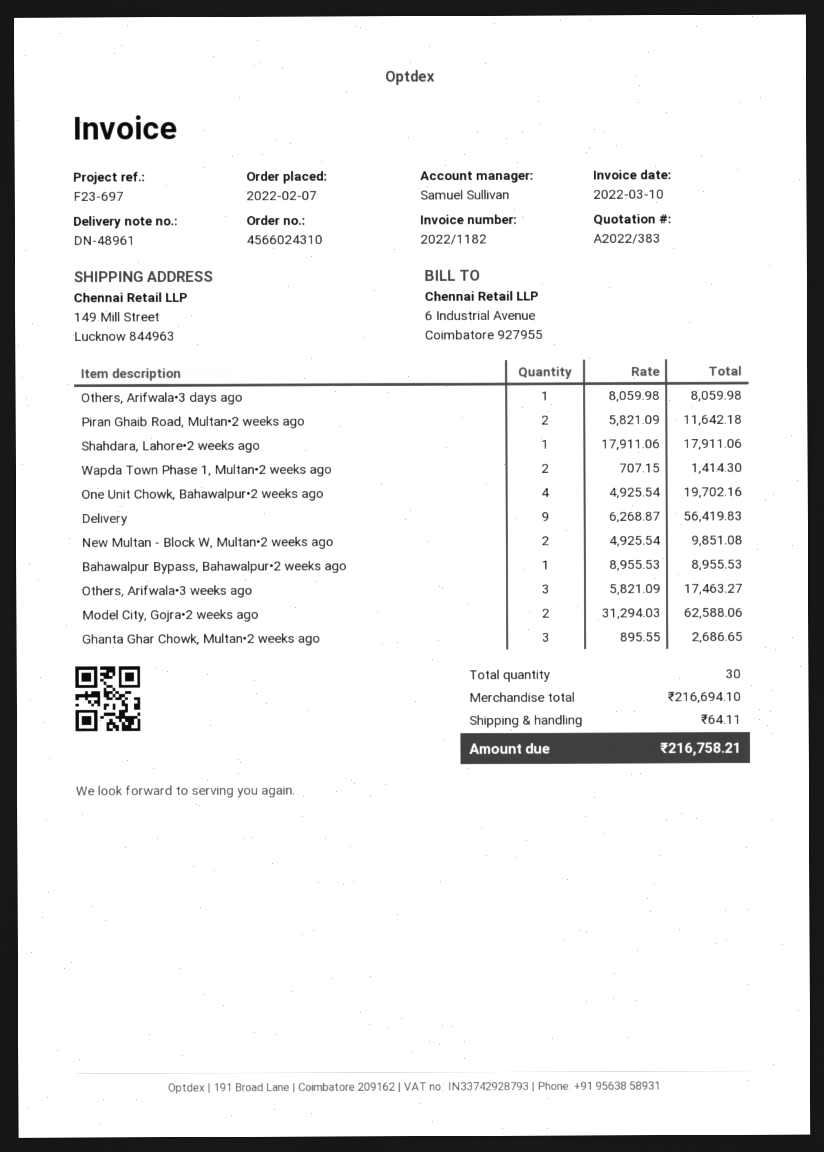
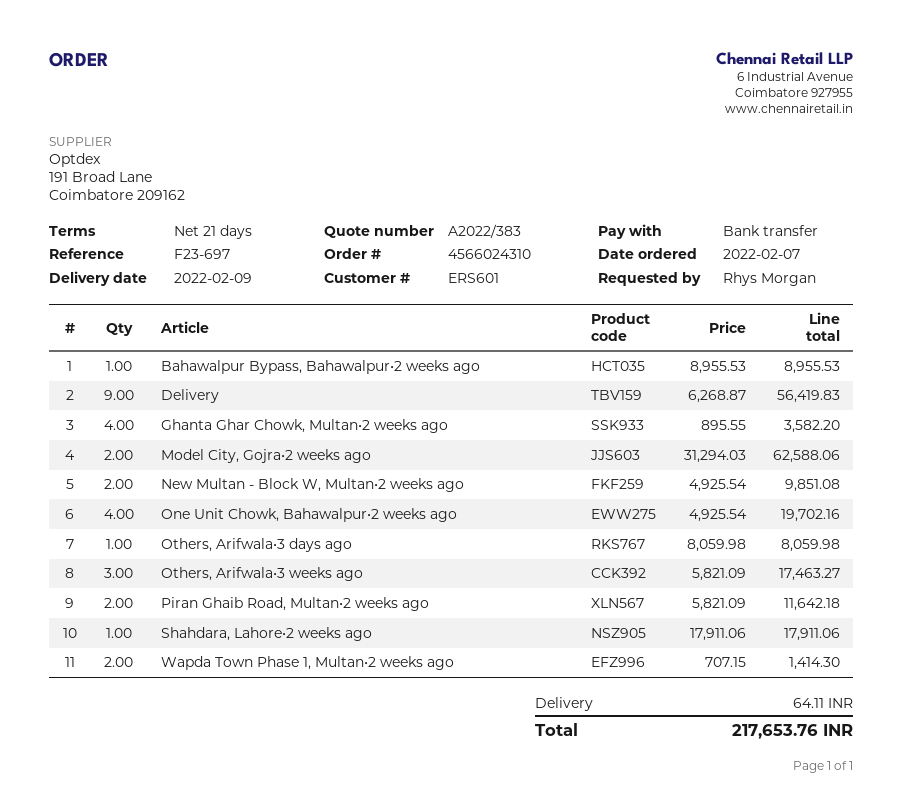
Ghanta Ghar Chowk, Multan•2 weeks ago: 3 x 895.55 = 2686.65 -> 4 x 895.55 = 3582.20
total: 216758.21 -> 217653.76

